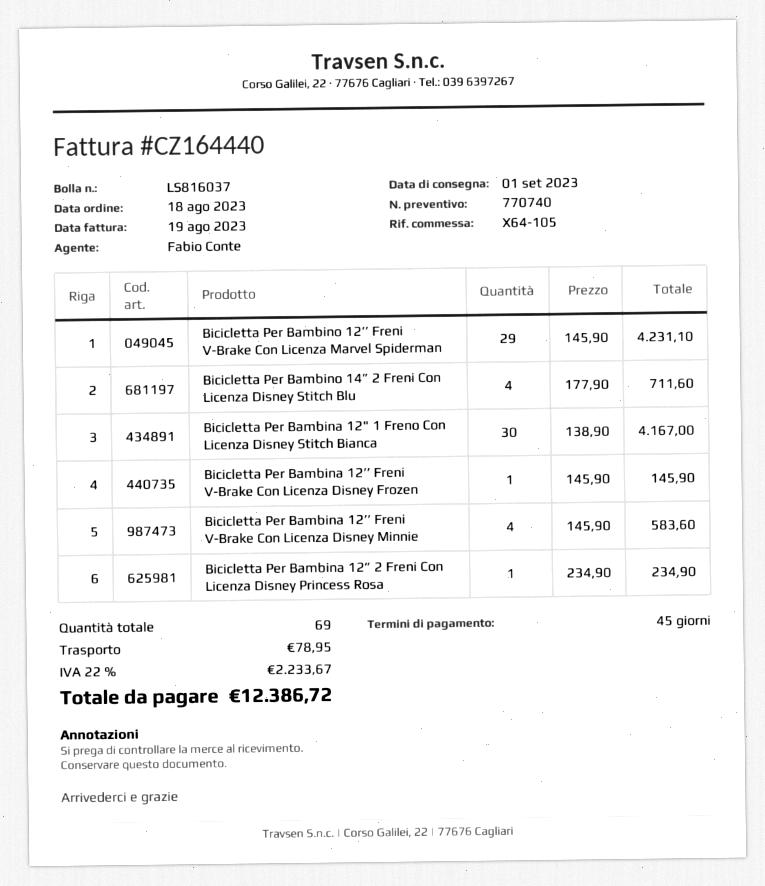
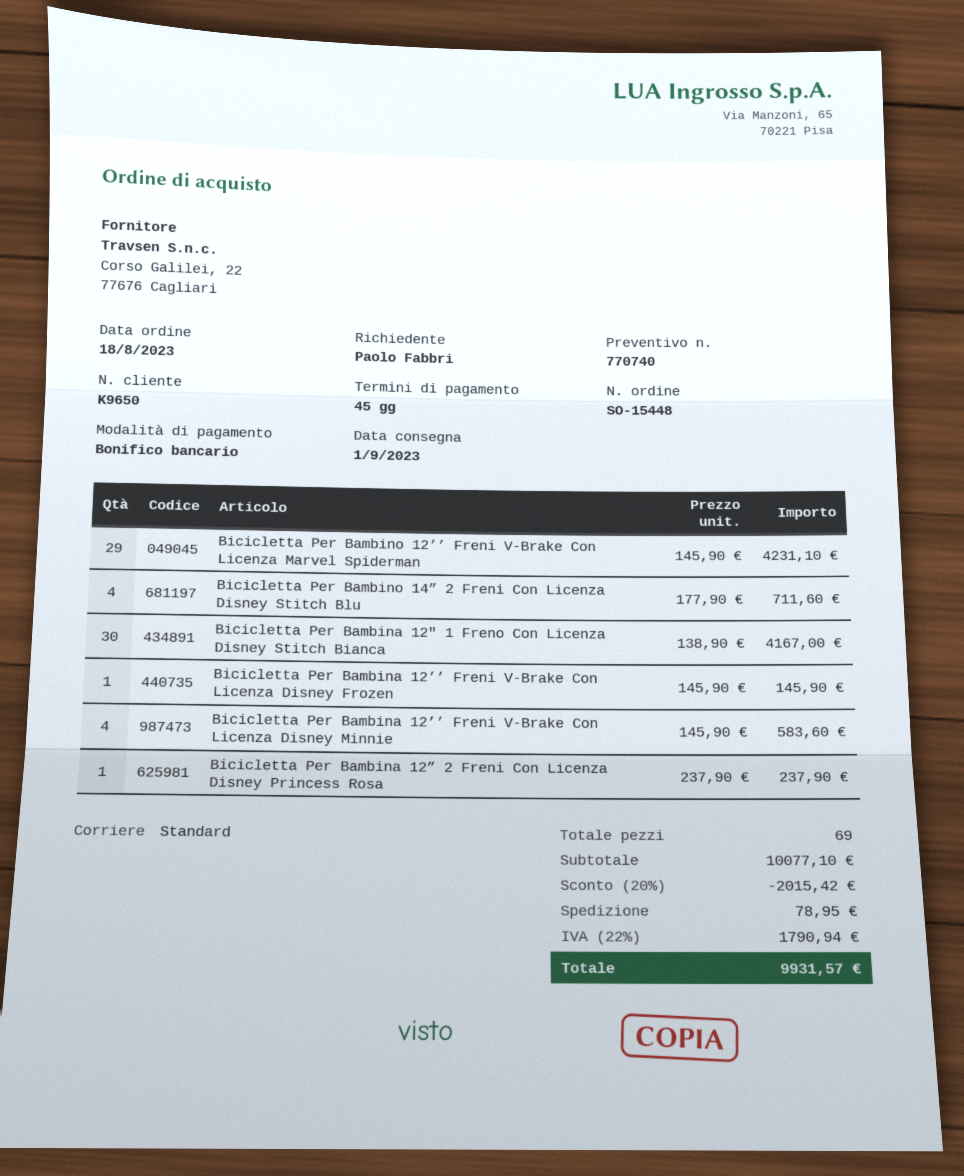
Bicicletta Per Bambina 12” 2 Freni Con Licenza Disney Princess Rosa: 1 x 234.90 = 234.90 -> 1 x 237.90 = 237.90
discount: none -> 20% = 2015.42
tax: 22% = 2233.67 -> 22% = 1790.94
total: 12386.72 -> 9931.57

